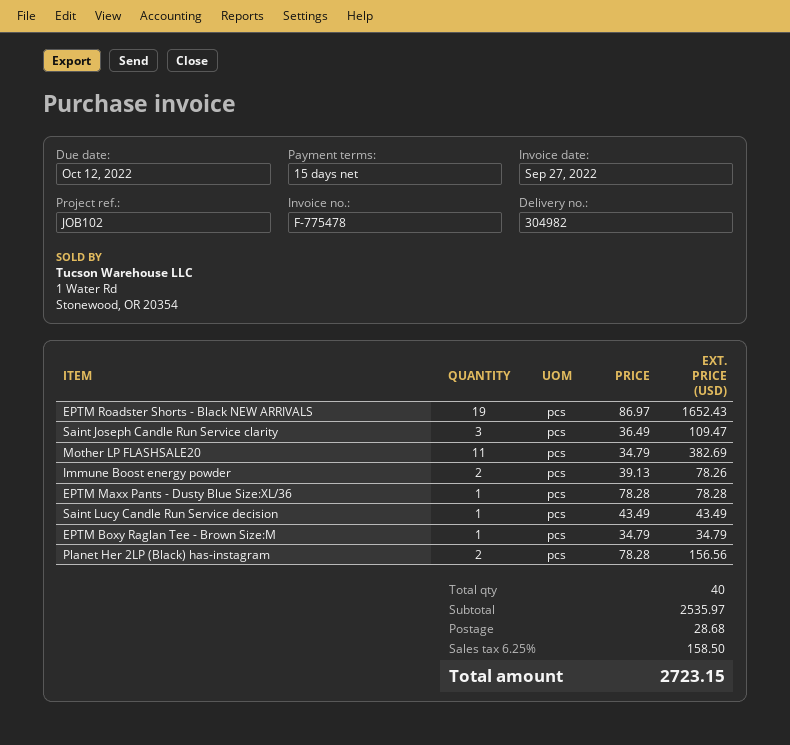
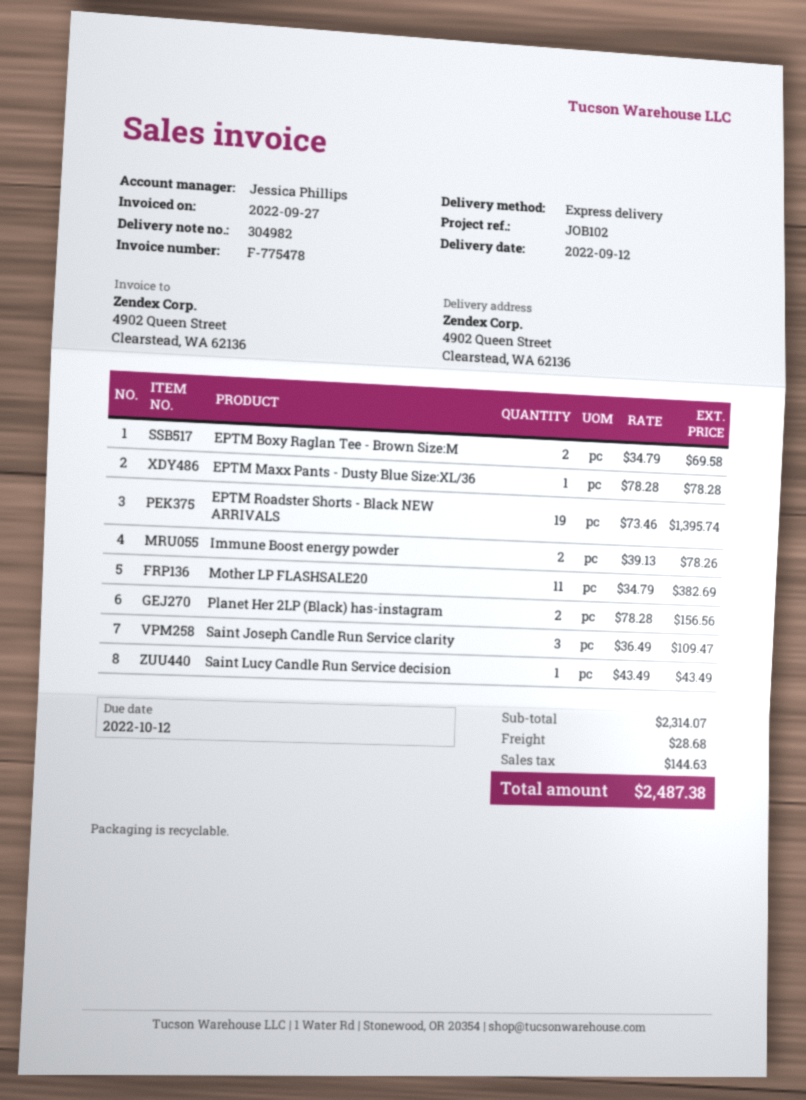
EPTM Roadster Shorts - Black NEW ARRIVALS: 19 x 86.97 = 1652.43 -> 19 x 73.46 = 1395.74
EPTM Boxy Raglan Tee - Brown Size:M: 1 x 34.79 = 34.79 -> 2 x 34.79 = 69.58
subtotal: 2535.97 -> 2314.07
tax: 158.50 -> 144.63
total: 2723.15 -> 2487.38

